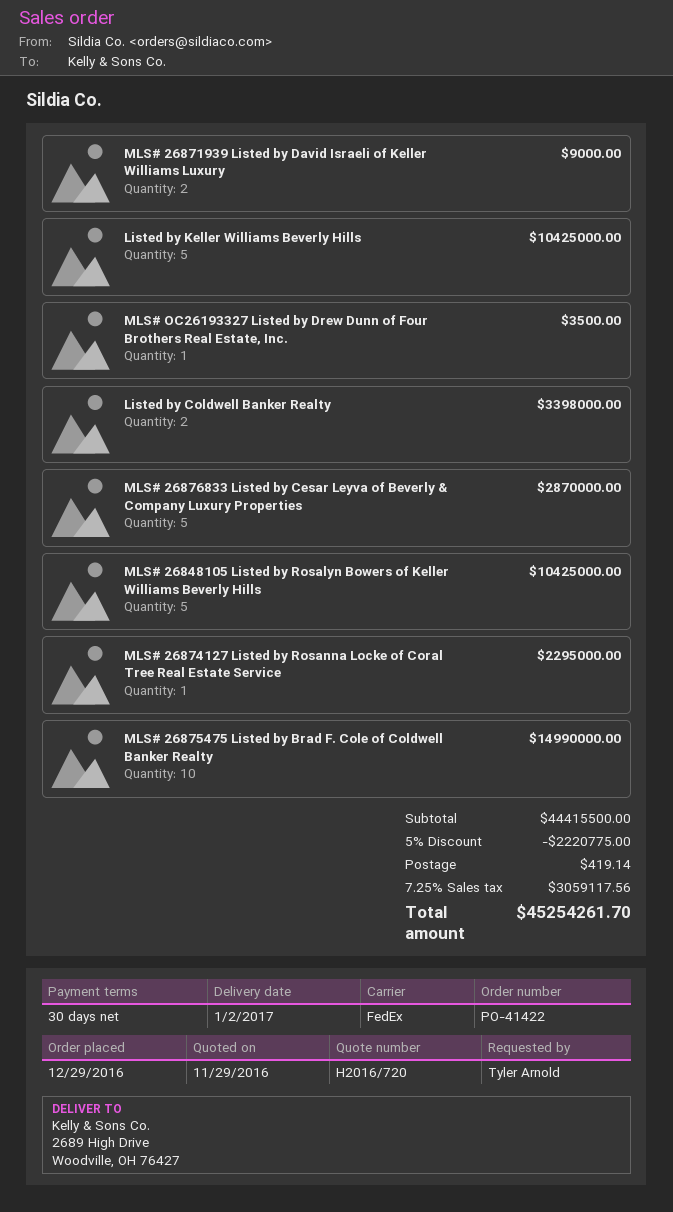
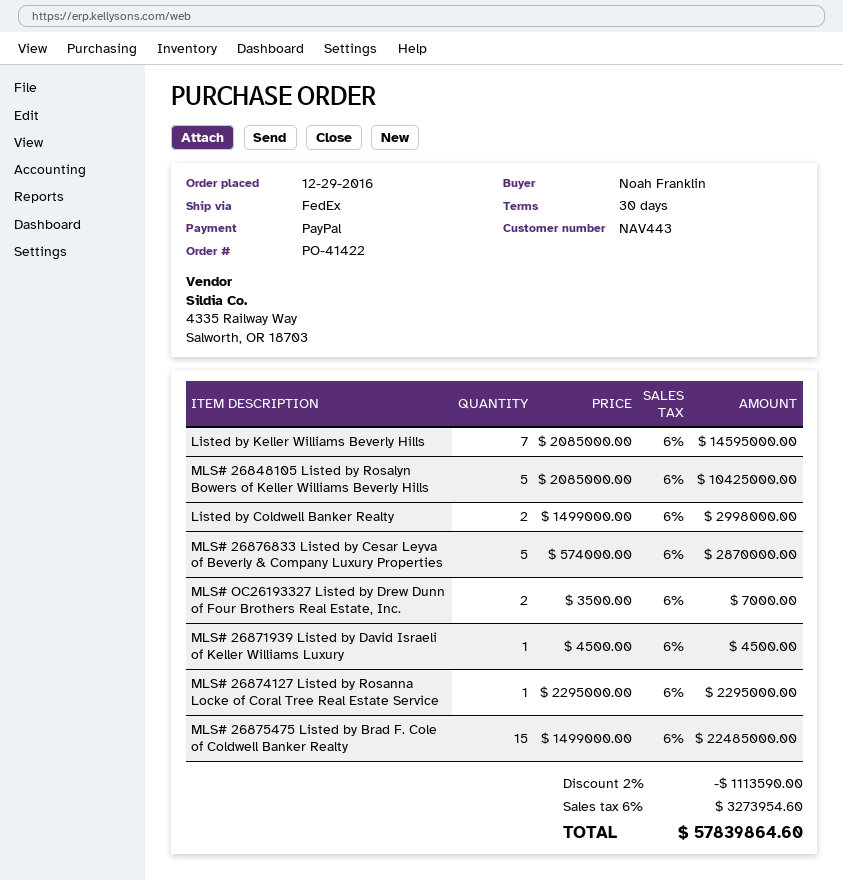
ordered by: Tyler Arnold -> Noah Franklin
MLS# 26871939 Listed by David Israeli of Keller Williams Luxury: 2 for 9000.00 -> 1 for 4500.00
Listed by Keller Williams Beverly Hills: 5 for 10425000.00 -> 7 for 14595000.00
MLS# OC26193327 Listed by Drew Dunn of Four Brothers Real Estate, Inc.: 1 for 3500.00 -> 2 for 7000.00
Listed by Coldwell Banker Realty: 2 for 3398000.00 -> 2 for 2998000.00
MLS# 26875475 Listed by Brad F. Cole of Coldwell Banker Realty: 10 for 14990000.00 -> 15 for 22485000.00
discount: 5% = 2220775.00 -> 2% = 1113590.00
shipping: 419.14 -> none
tax: 7.25% = 3059117.56 -> 6% = 3273954.60
total: 45254261.70 -> 57839864.60

